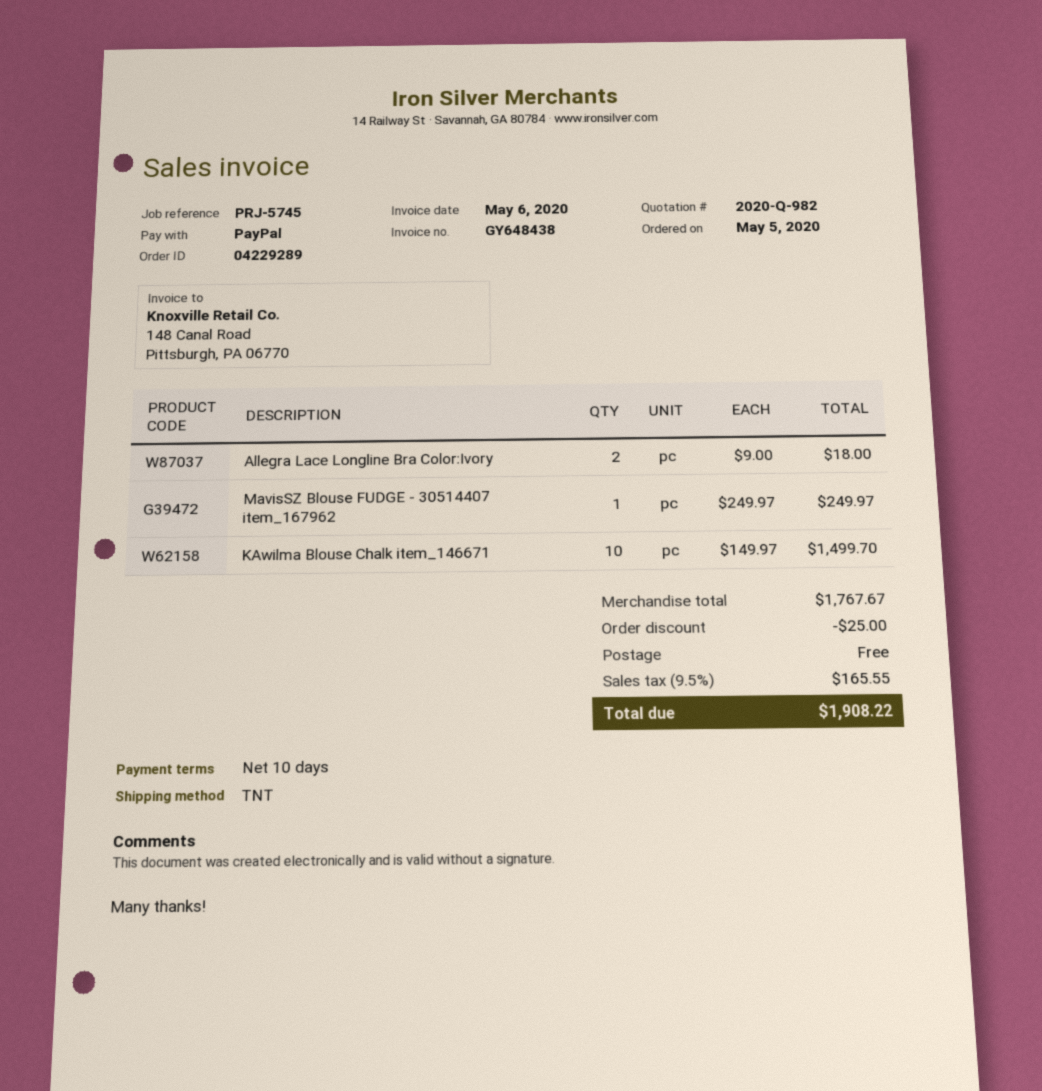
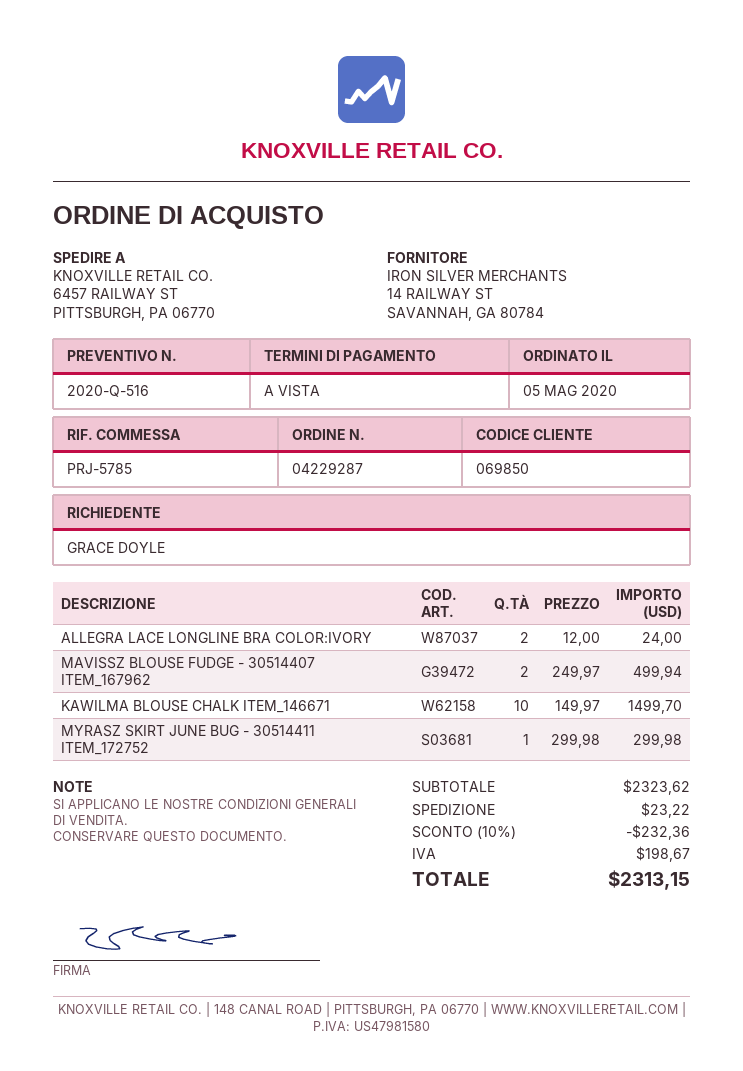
quote number: 2020-Q-982 -> 2020-Q-516
order number: 04229289 -> 04229287
payment terms: 10 days -> on receipt
reference: PRJ-5745 -> PRJ-5785
Allegra Lace Longline Bra Color:Ivory: 2 x 9.00 = 18.00 -> 2 x 12.00 = 24.00
MavisSZ Blouse FUDGE - 30514407 item_167962: 1 x 249.97 = 249.97 -> 2 x 249.97 = 499.94
MYRASZ SKIRT JUNE BUG - 30514411 ITEM_172752: none -> 1 x 299.98 = 299.98
subtotal: 1767.67 -> 2323.62
discount: 25.00 -> 232.36
shipping: 0.00 -> 23.22
tax: 165.55 -> 198.67
total: 1908.22 -> 2313.15

